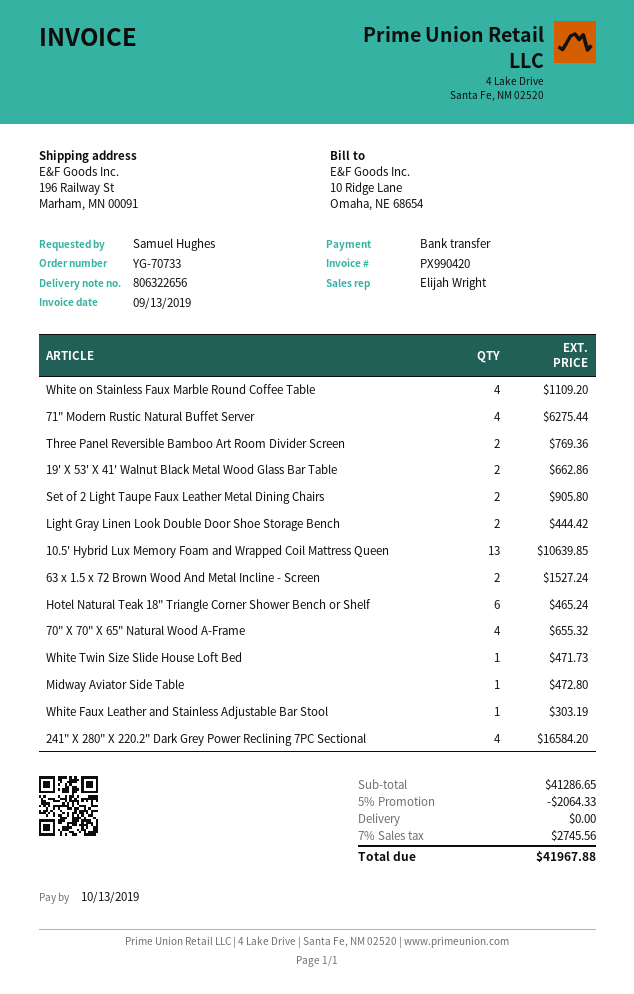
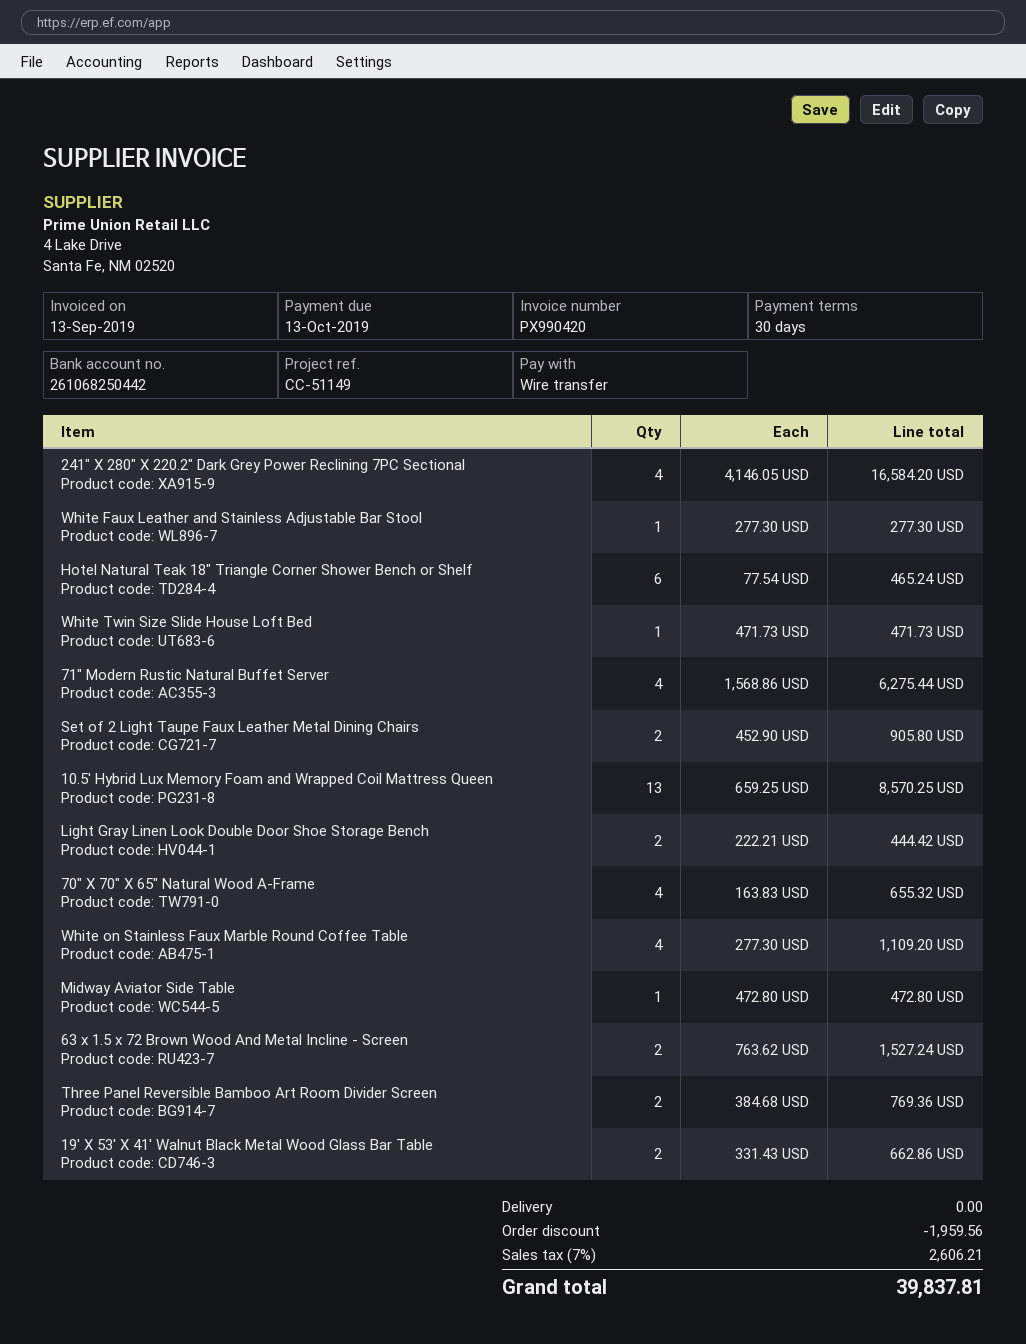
10.5' Hybrid Lux Memory Foam and Wrapped Coil Mattress Queen: 13 for 10639.85 -> 13 for 8570.25
White Faux Leather and Stainless Adjustable Bar Stool: 1 for 303.19 -> 1 for 277.30
discount: 2064.33 -> 1959.56
tax: 7% = 2745.56 -> 7% = 2606.21
total: 41967.88 -> 39837.81

